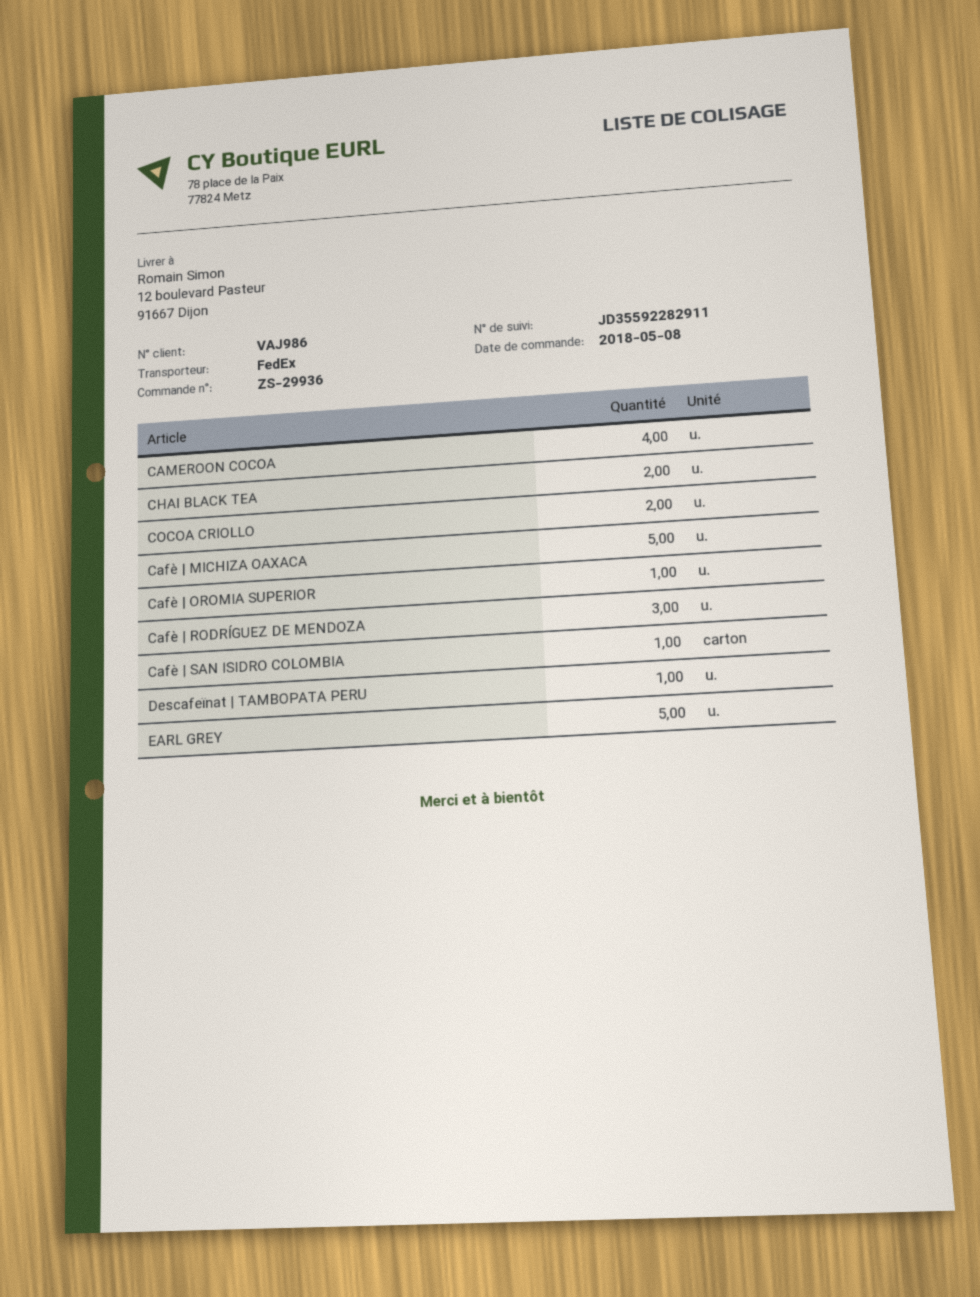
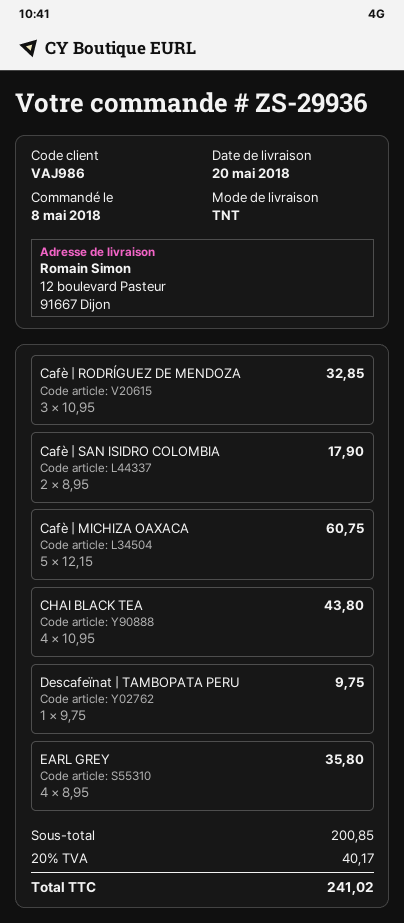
shipping method: FedEx -> TNT
CAMEROON COCOA: 4 -> none
CHAI BLACK TEA: 2 -> 4
COCOA CRIOLLO: 2 -> none
Cafè | OROMIA SUPERIOR: 1 -> none
Cafè | SAN ISIDRO COLOMBIA: 1 -> 2
EARL GREY: 5 -> 4

